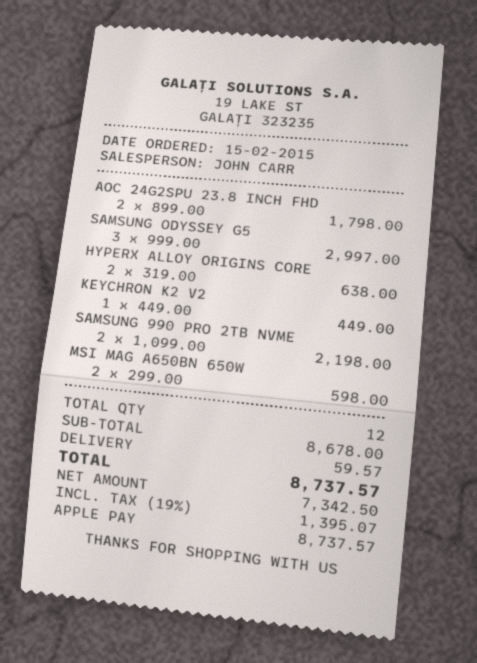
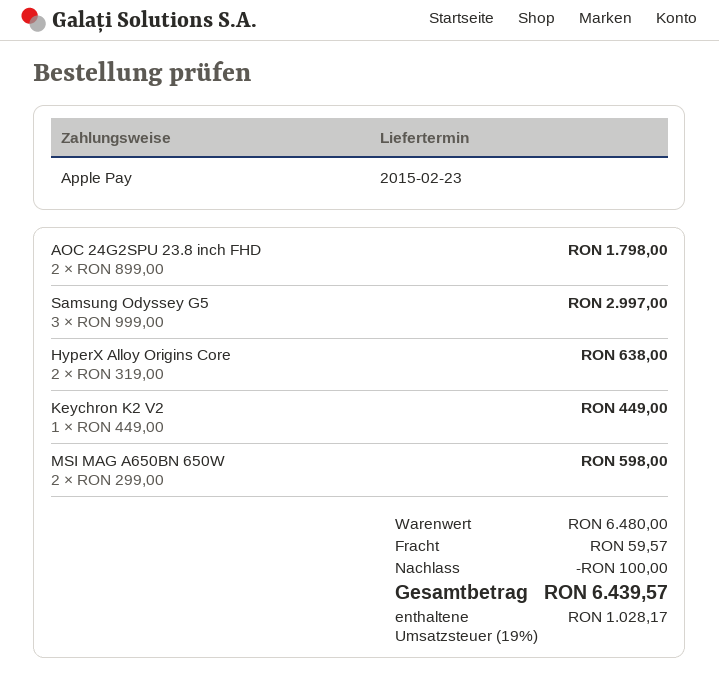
SAMSUNG 990 PRO 2TB NVME: 2 x 1099.00 = 2198.00 -> none
subtotal: 8678.00 -> 6480.00
discount: none -> 100.00
tax: 19% = 1395.07 -> 19% = 1028.17
total: 8737.57 -> 6439.57

